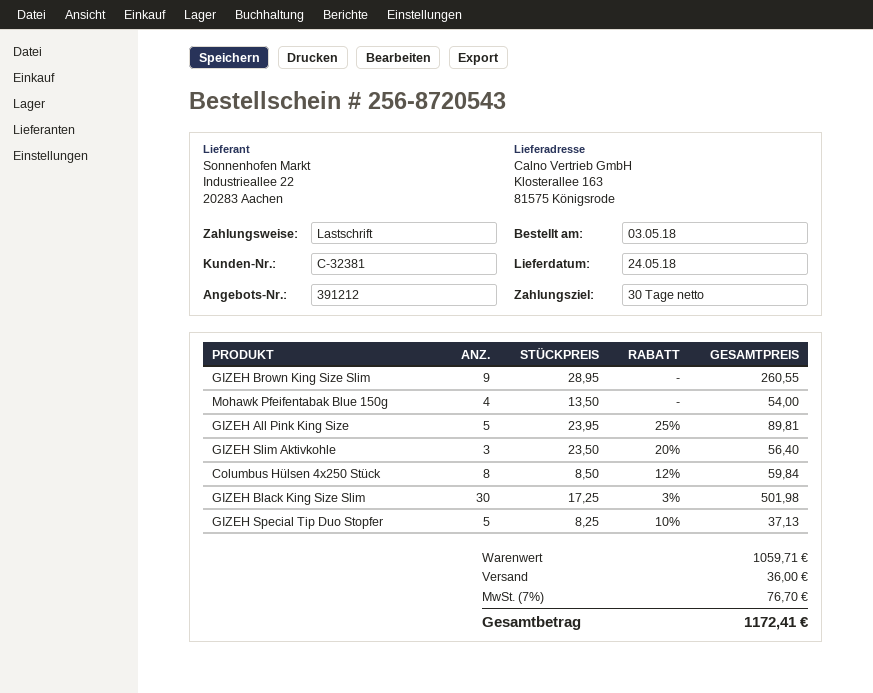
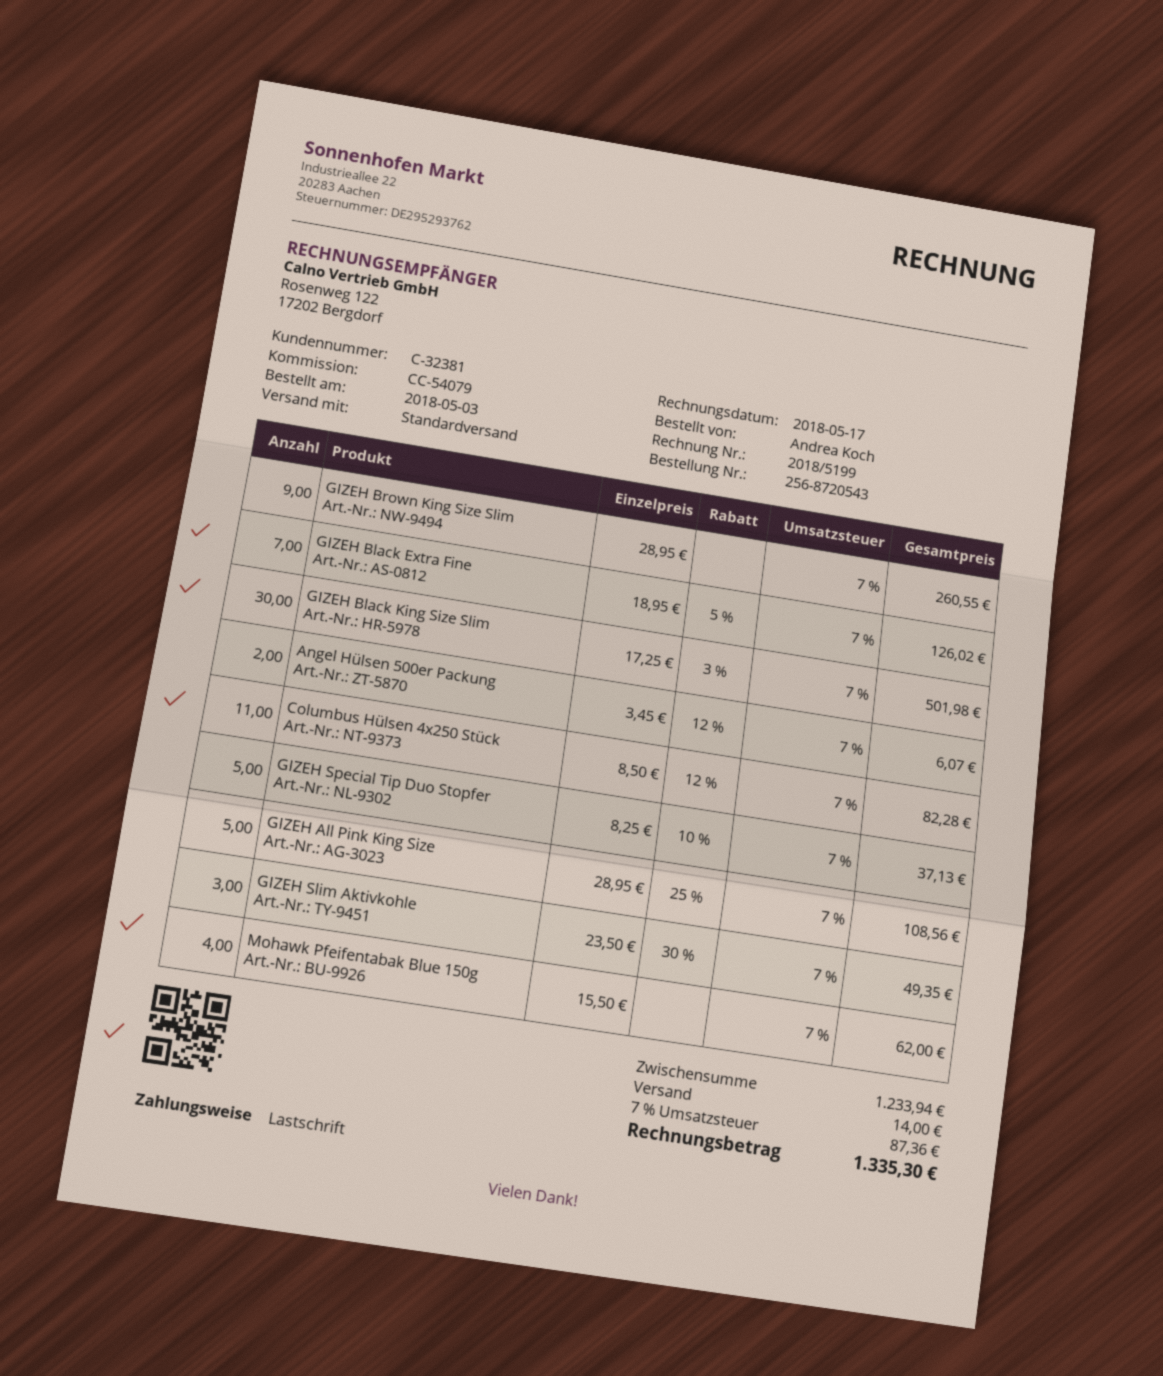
Mohawk Pfeifentabak Blue 150g: 4 x 13.50 = 54.00 -> 4 x 15.50 = 62.00
GIZEH All Pink King Size: 5 x 23.95 - 25% = 89.81 -> 5 x 28.95 - 25% = 108.56
GIZEH Slim Aktivkohle: 3 x 23.50 - 20% = 56.40 -> 3 x 23.50 - 30% = 49.35
Columbus Hülsen 4x250 Stück: 8 x 8.50 - 12% = 59.84 -> 11 x 8.50 - 12% = 82.28
GIZEH Black Extra Fine: none -> 7 x 18.95 - 5% = 126.02
Angel Hülsen 500er Packung: none -> 2 x 3.45 - 12% = 6.07
subtotal: 1059.71 -> 1233.94
shipping: 36.00 -> 14.00
tax: 7% = 76.70 -> 7% = 87.36
total: 1172.41 -> 1335.30

